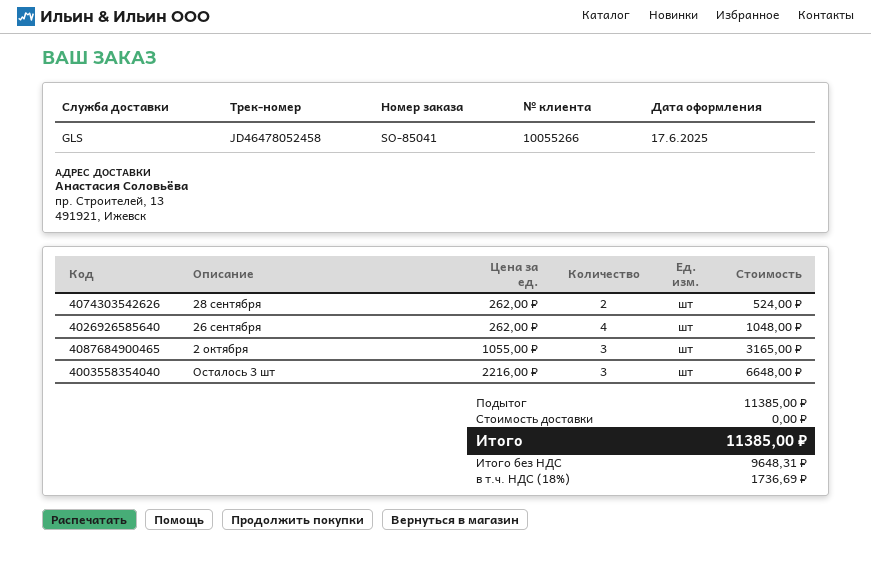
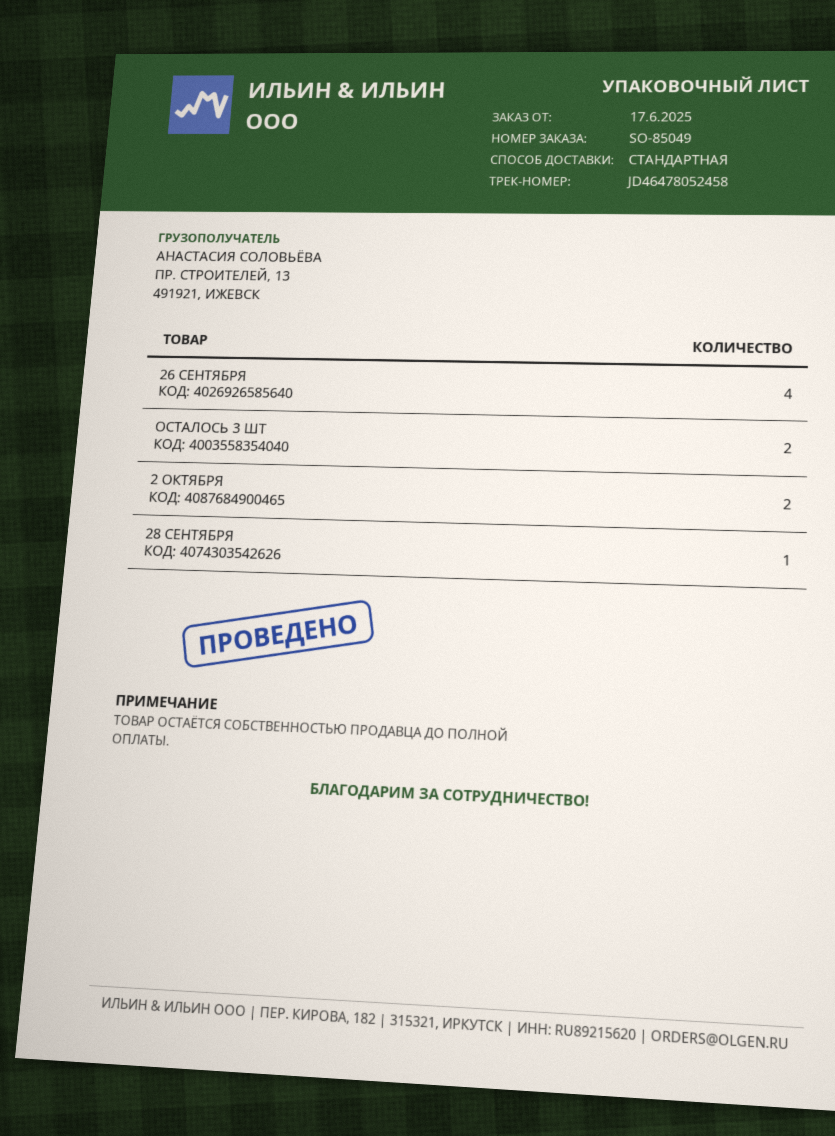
order number: SO-85041 -> SO-85049
shipping method: GLS -> standard
28 сентября: 2 -> 1
2 октября: 3 -> 2
Осталось 3 шт: 3 -> 2

